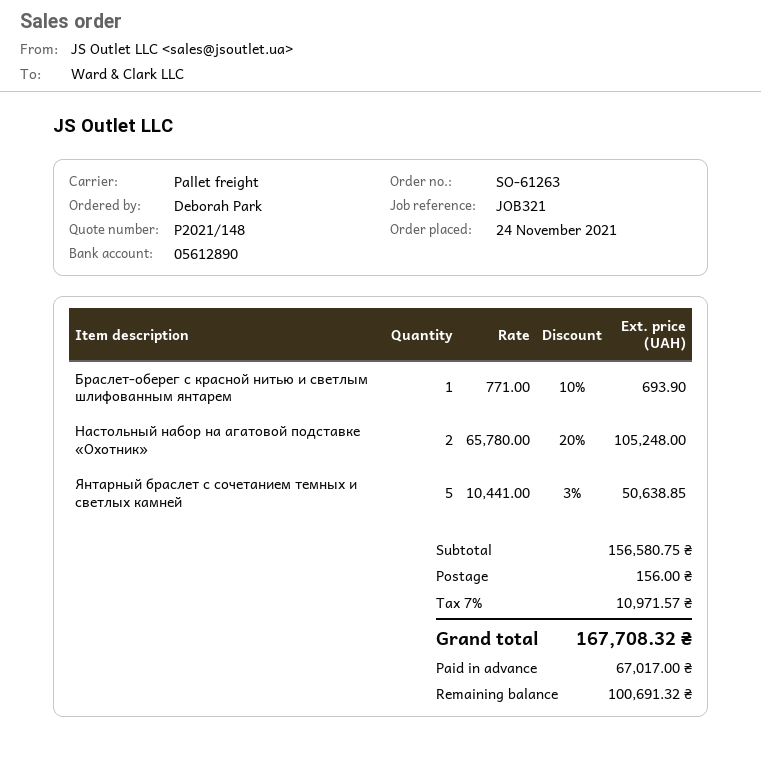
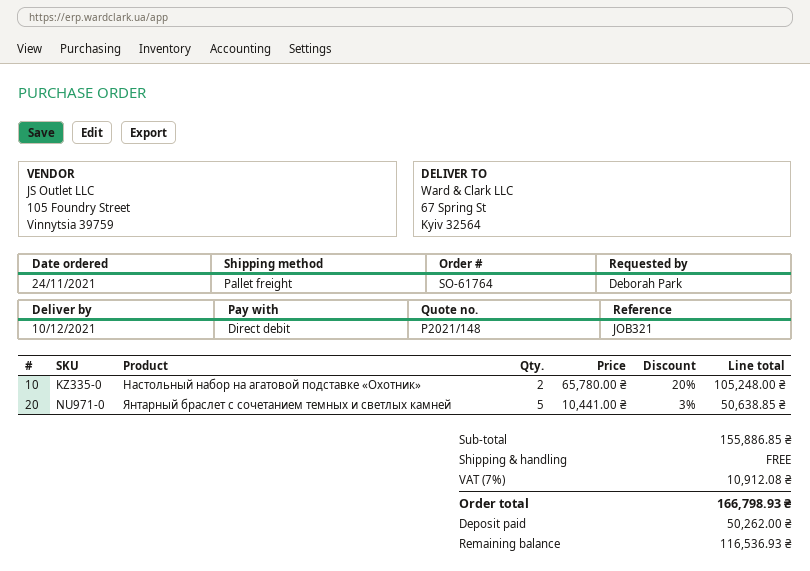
order number: SO-61263 -> SO-61764
Браслет-оберег с красной нитью и светлым шлифованным янтарем: 1 x 771.00 - 10% = 693.90 -> none
subtotal: 156580.75 -> 155886.85
shipping: 156.00 -> 0.00
tax: 7% = 10971.57 -> 7% = 10912.08
total: 167708.32 -> 166798.93
deposit: 67017.00 -> 50262.00
balance: 100691.32 -> 116536.93

